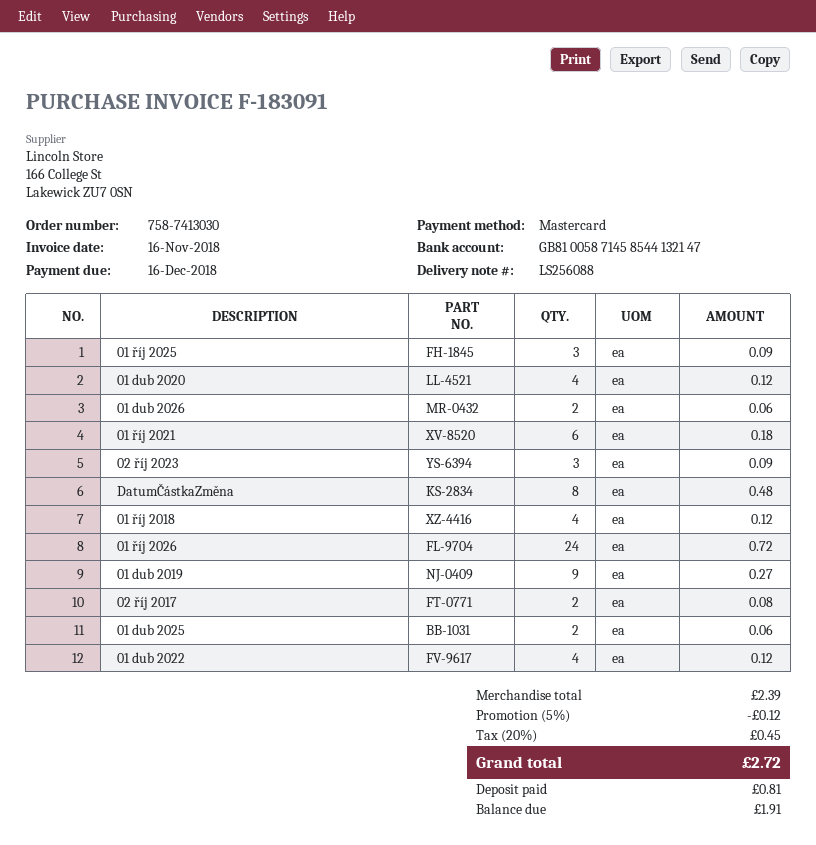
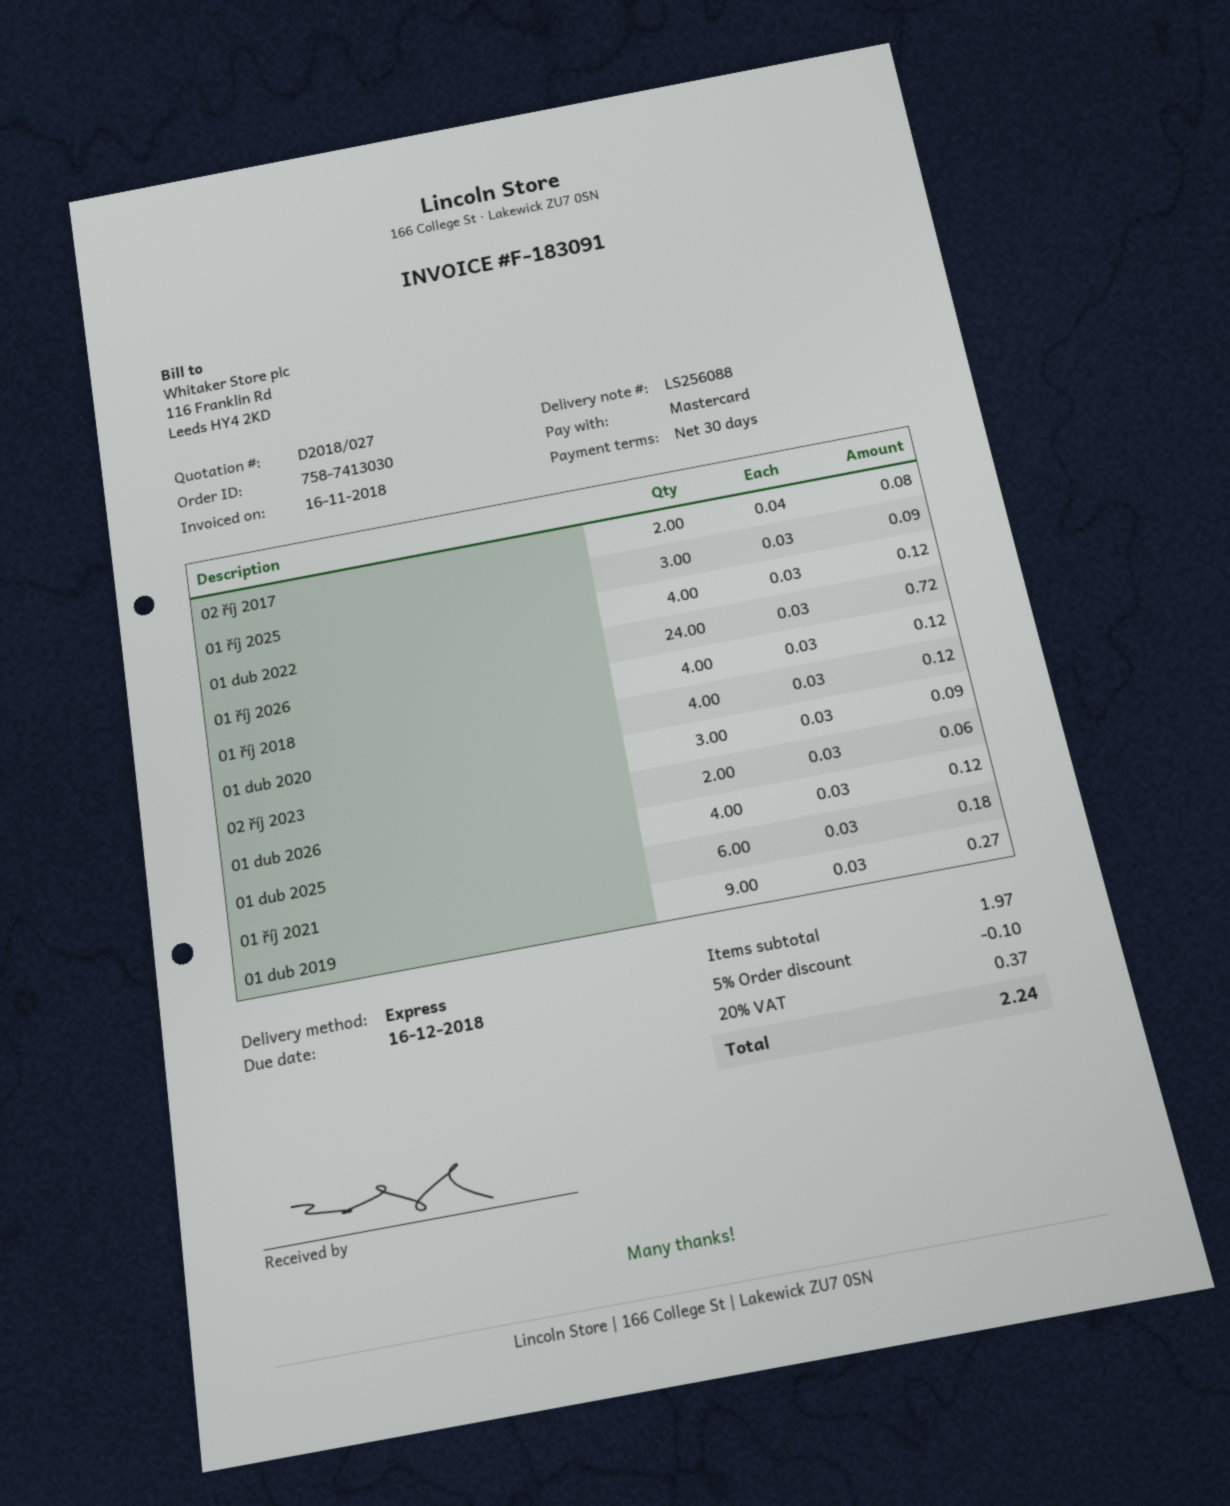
DatumČástkaZměna: 8 for 0.48 -> none
01 dub 2025: 2 for 0.06 -> 4 for 0.12
subtotal: 2.39 -> 1.97
discount: 5% = 0.12 -> 5% = 0.10
tax: 20% = 0.45 -> 20% = 0.37
total: 2.72 -> 2.24

